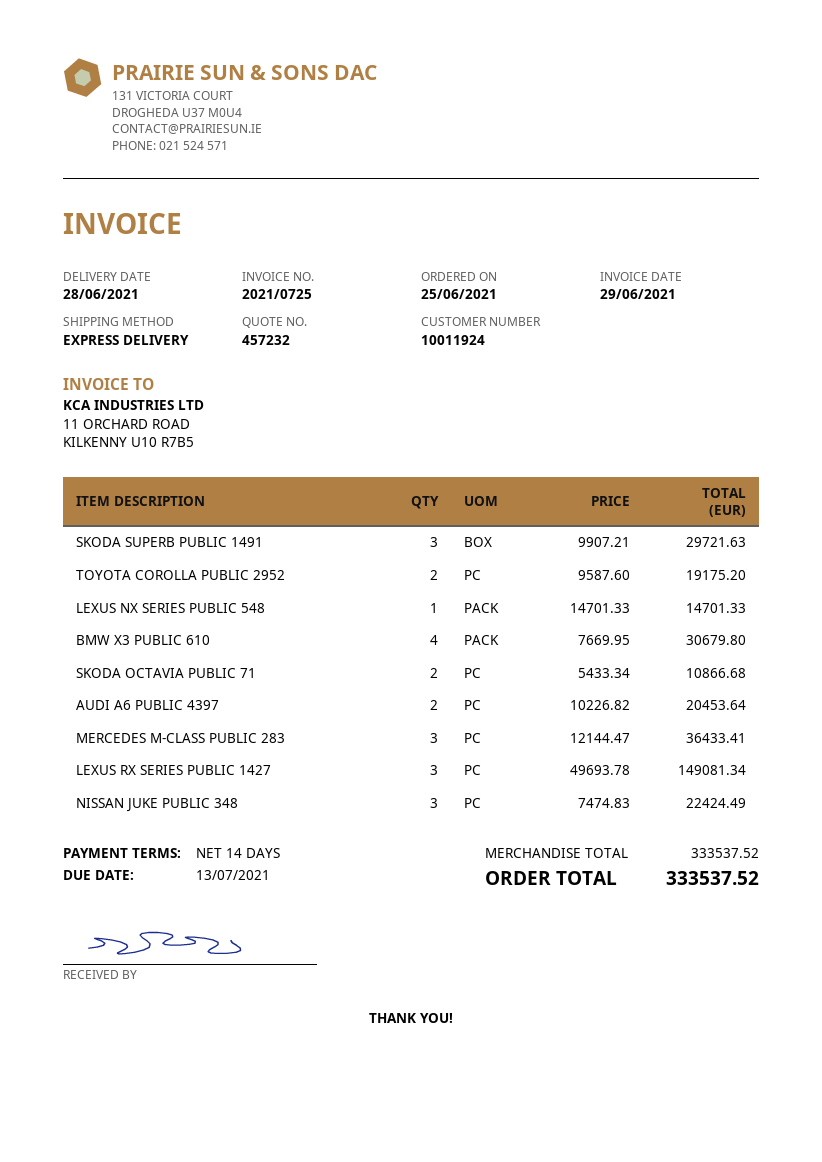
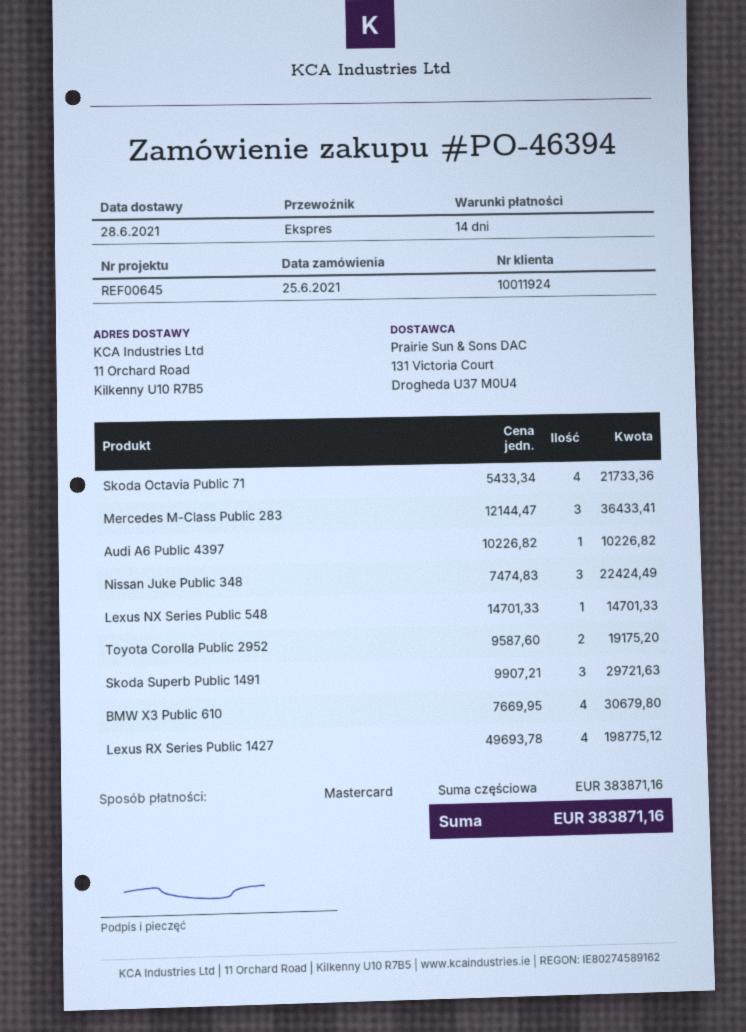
SKODA OCTAVIA PUBLIC 71: 2 x 5433.34 = 10866.68 -> 4 x 5433.34 = 21733.36
AUDI A6 PUBLIC 4397: 2 x 10226.82 = 20453.64 -> 1 x 10226.82 = 10226.82
LEXUS RX SERIES PUBLIC 1427: 3 x 49693.78 = 149081.34 -> 4 x 49693.78 = 198775.12
subtotal: 333537.52 -> 383871.16
total: 333537.52 -> 383871.16

